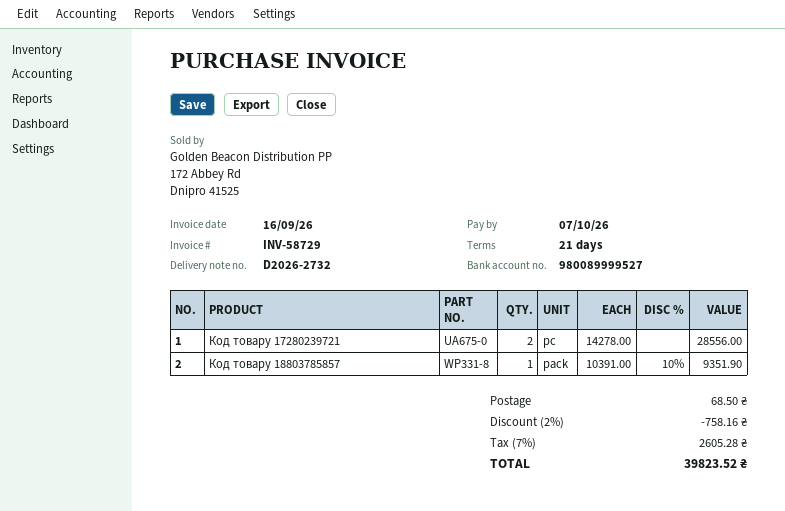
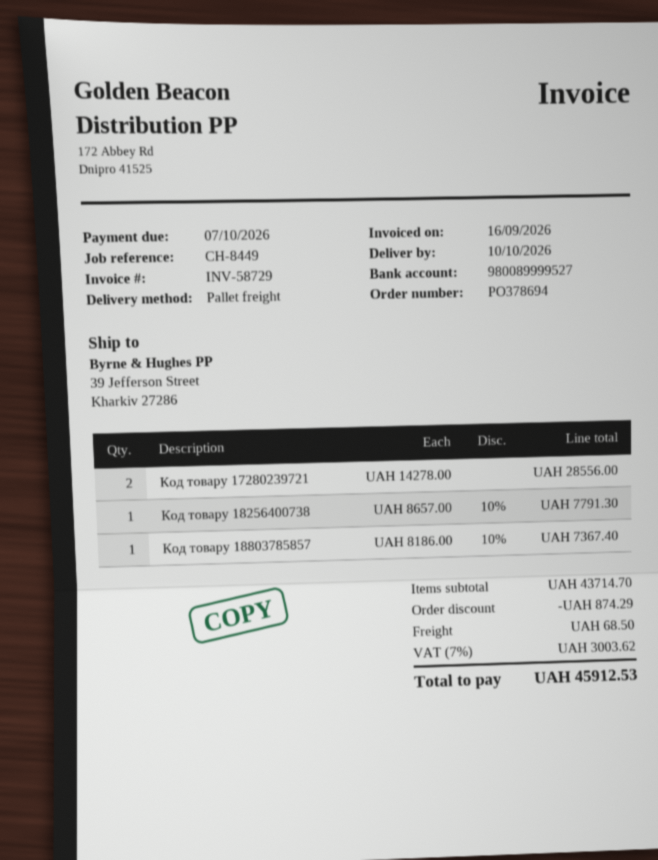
Код товару 18803785857: 1 x 10391.00 - 10% = 9351.90 -> 1 x 8186.00 - 10% = 7367.40
Код товару 18256400738: none -> 1 x 8657.00 - 10% = 7791.30
discount: 758.16 -> 874.29
tax: 7% = 2605.28 -> 7% = 3003.62
total: 39823.52 -> 45912.53

